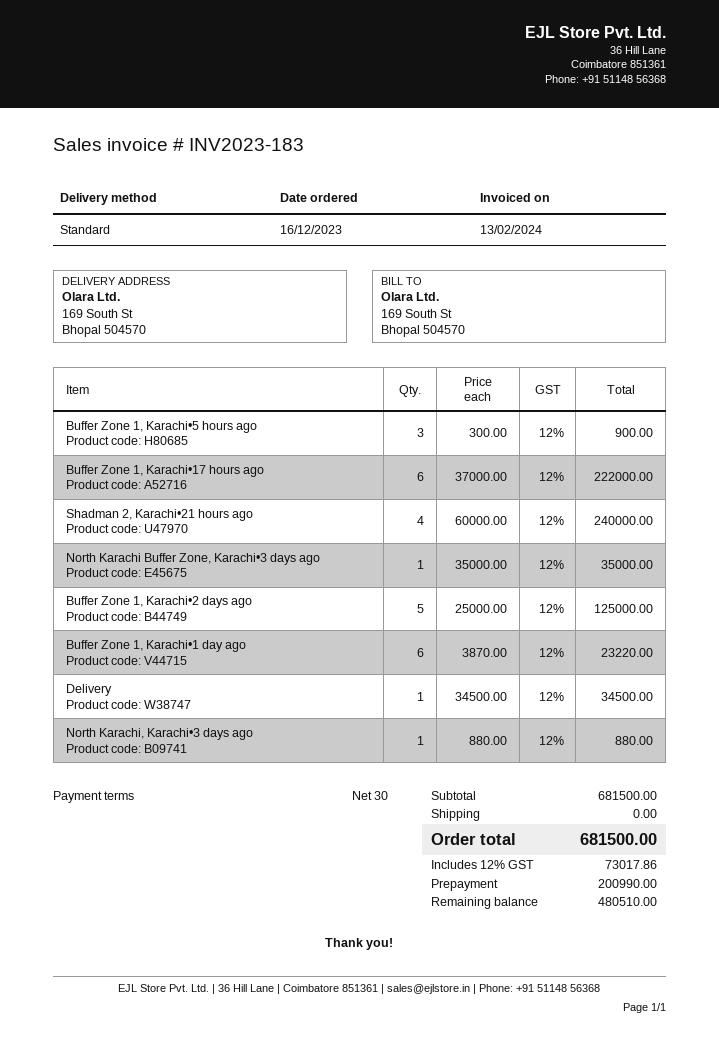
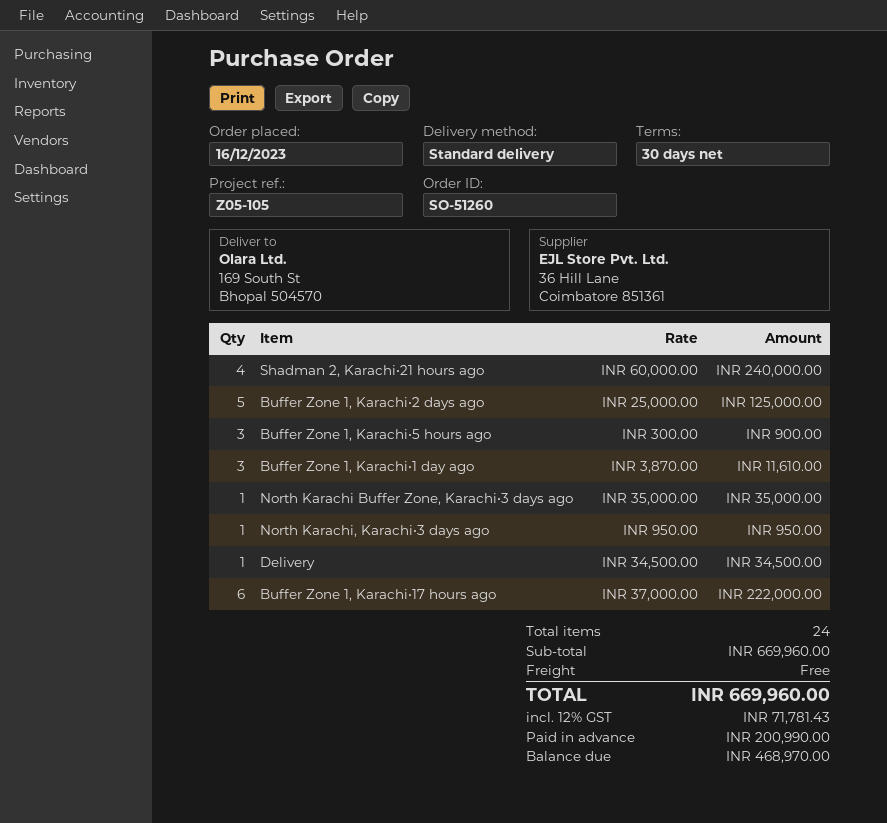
Buffer Zone 1, Karachi•1 day ago: 6 x 3870.00 = 23220.00 -> 3 x 3870.00 = 11610.00
North Karachi, Karachi•3 days ago: 1 x 880.00 = 880.00 -> 1 x 950.00 = 950.00
subtotal: 681500.00 -> 669960.00
tax: 12% = 73017.86 -> 12% = 71781.43
total: 681500.00 -> 669960.00
balance: 480510.00 -> 468970.00

